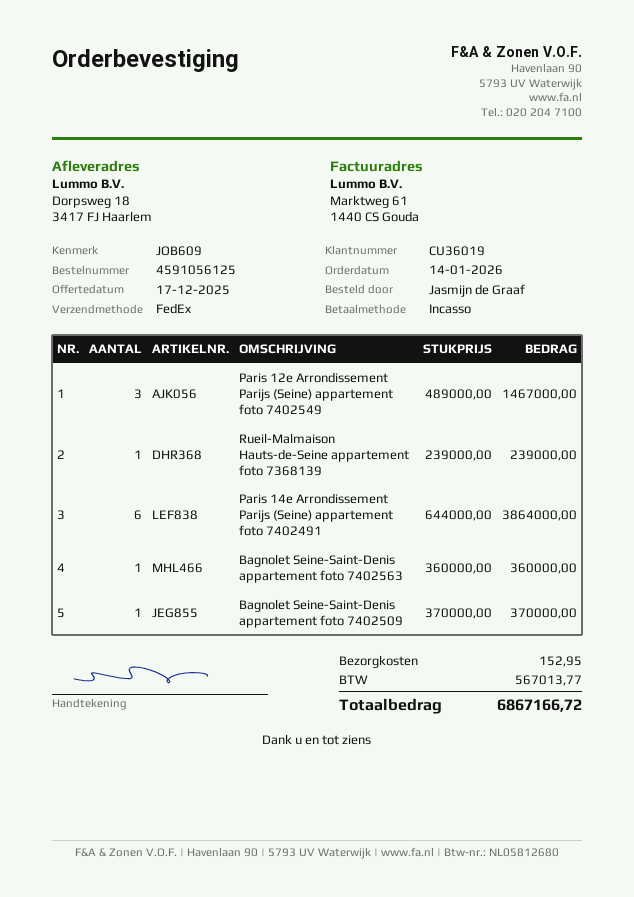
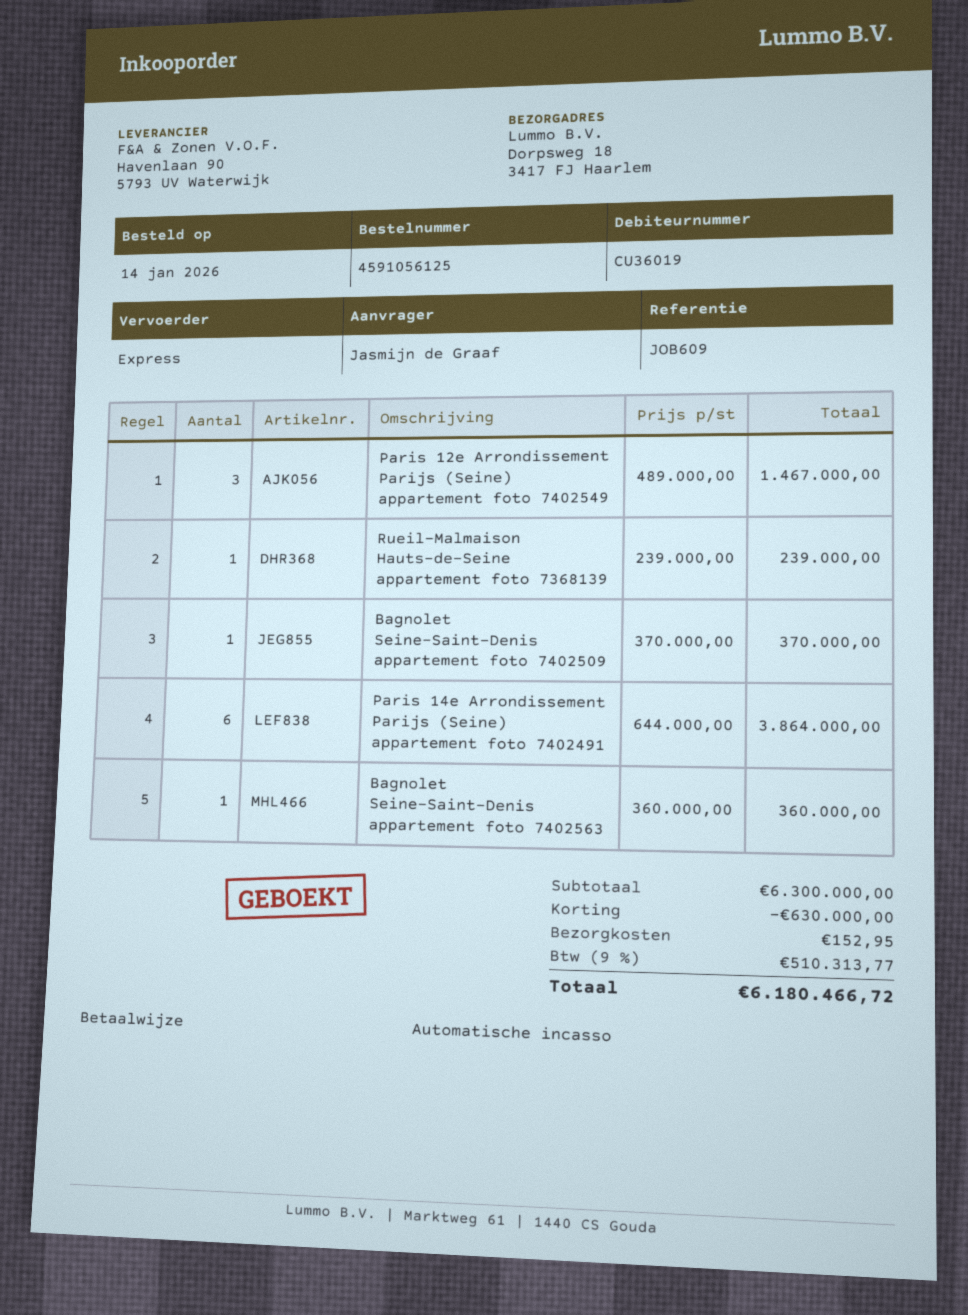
shipping method: FedEx -> express
discount: none -> 630000.00
tax: 567013.77 -> 510313.77
total: 6867166.72 -> 6180466.72

